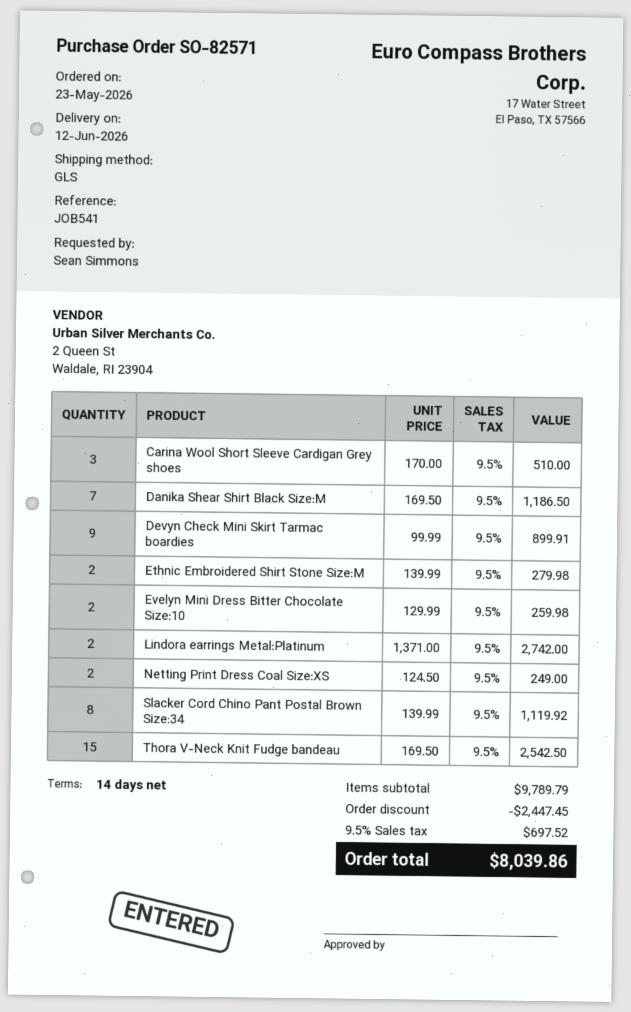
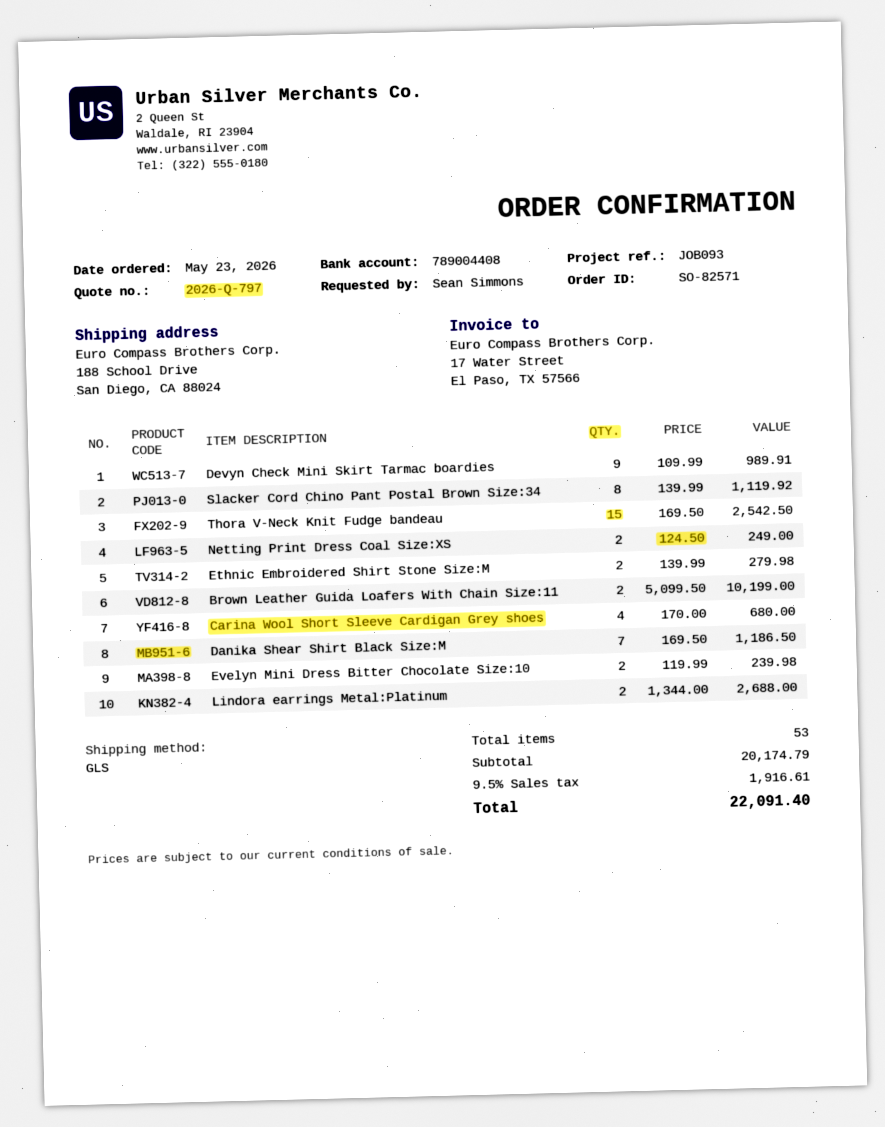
reference: JOB541 -> JOB093
Carina Wool Short Sleeve Cardigan Grey shoes: 3 x 170.00 = 510.00 -> 4 x 170.00 = 680.00
Devyn Check Mini Skirt Tarmac boardies: 9 x 99.99 = 899.91 -> 9 x 109.99 = 989.91
Evelyn Mini Dress Bitter Chocolate Size:10: 2 x 129.99 = 259.98 -> 2 x 119.99 = 239.98
Lindora earrings Metal:Platinum: 2 x 1371.00 = 2742.00 -> 2 x 1344.00 = 2688.00
Brown Leather Guida Loafers With Chain Size:11: none -> 2 x 5099.50 = 10199.00
subtotal: 9789.79 -> 20174.79
discount: 2447.45 -> none
tax: 9.5% = 697.52 -> 9.5% = 1916.61
total: 8039.86 -> 22091.40

